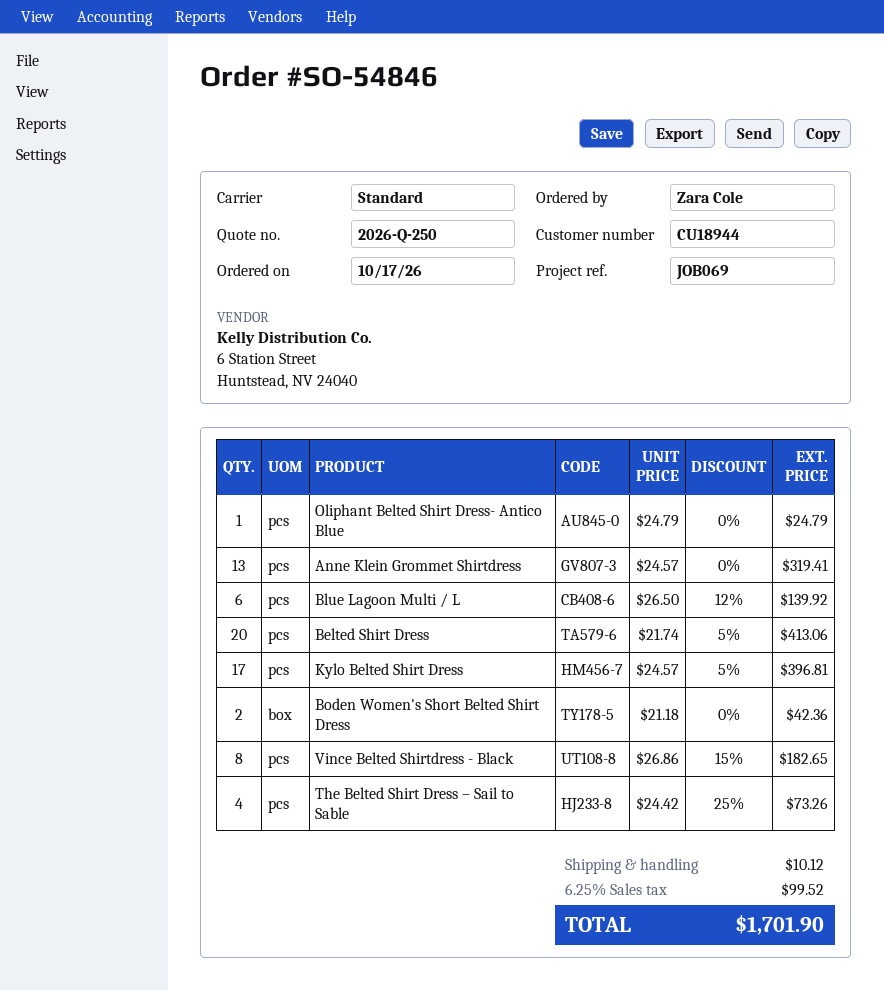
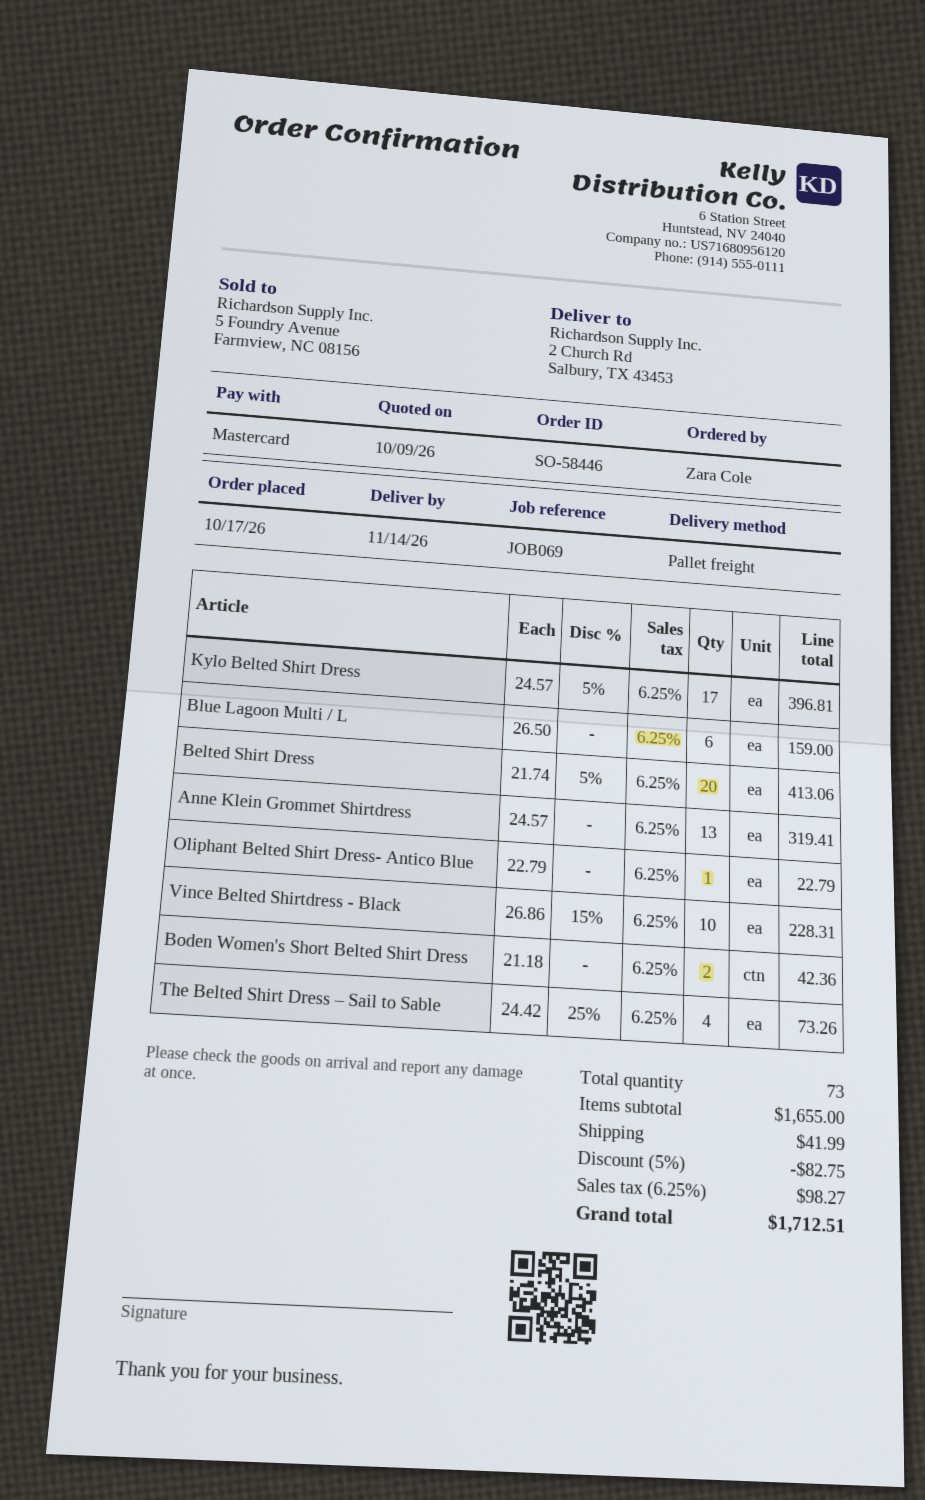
order number: SO-54846 -> SO-58446
shipping method: standard -> pallet freight
Oliphant Belted Shirt Dress- Antico Blue: 1 x 24.79 = 24.79 -> 1 x 22.79 = 22.79
Blue Lagoon Multi / L: 6 x 26.50 - 12% = 139.92 -> 6 x 26.50 = 159.00
Vince Belted Shirtdress - Black: 8 x 26.86 - 15% = 182.65 -> 10 x 26.86 - 15% = 228.31
discount: none -> 5% = 82.75
shipping: 10.12 -> 41.99
tax: 6.25% = 99.52 -> 6.25% = 98.27
total: 1701.90 -> 1712.51

